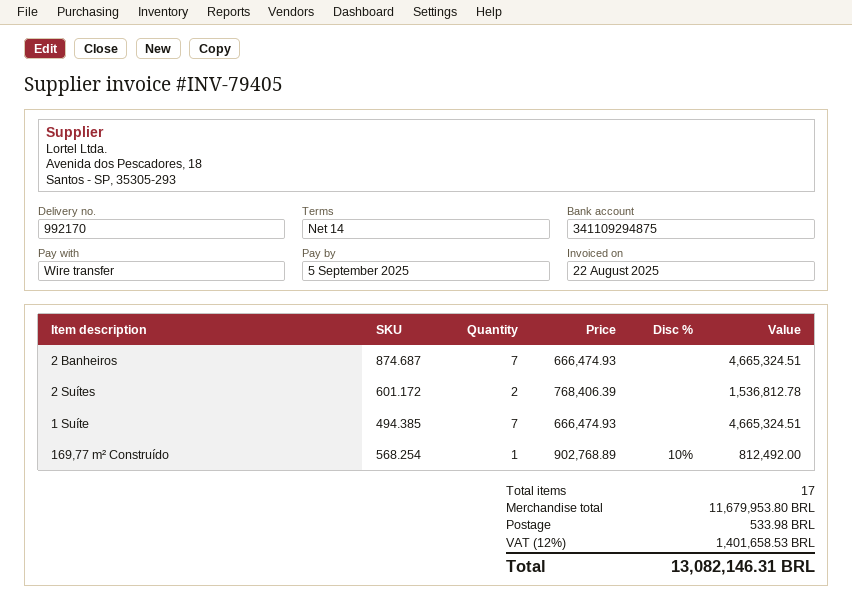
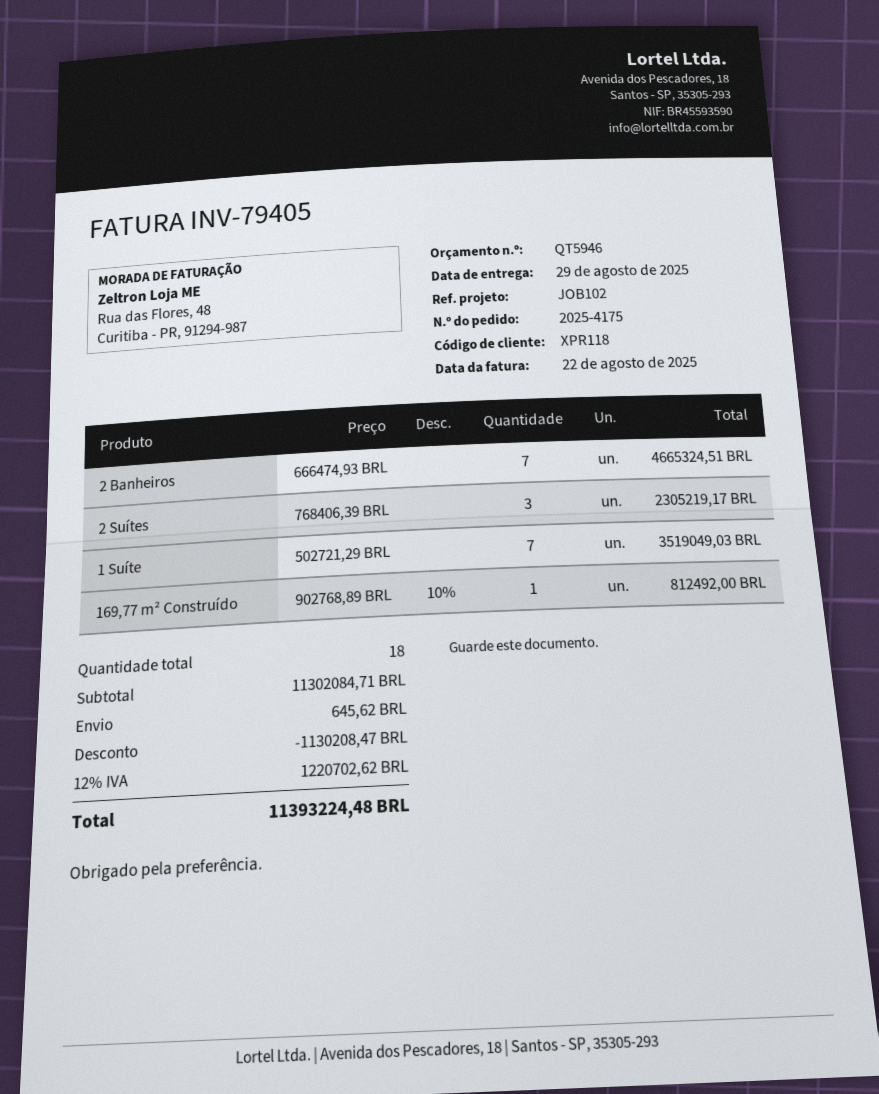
2 Suítes: 2 x 768406.39 = 1536812.78 -> 3 x 768406.39 = 2305219.17
1 Suíte: 7 x 666474.93 = 4665324.51 -> 7 x 502721.29 = 3519049.03
total quantity: 17 -> 18
subtotal: 11679953.80 -> 11302084.71
discount: none -> 1130208.47
shipping: 533.98 -> 645.62
tax: 12% = 1401658.53 -> 12% = 1220702.62
total: 13082146.31 -> 11393224.48

